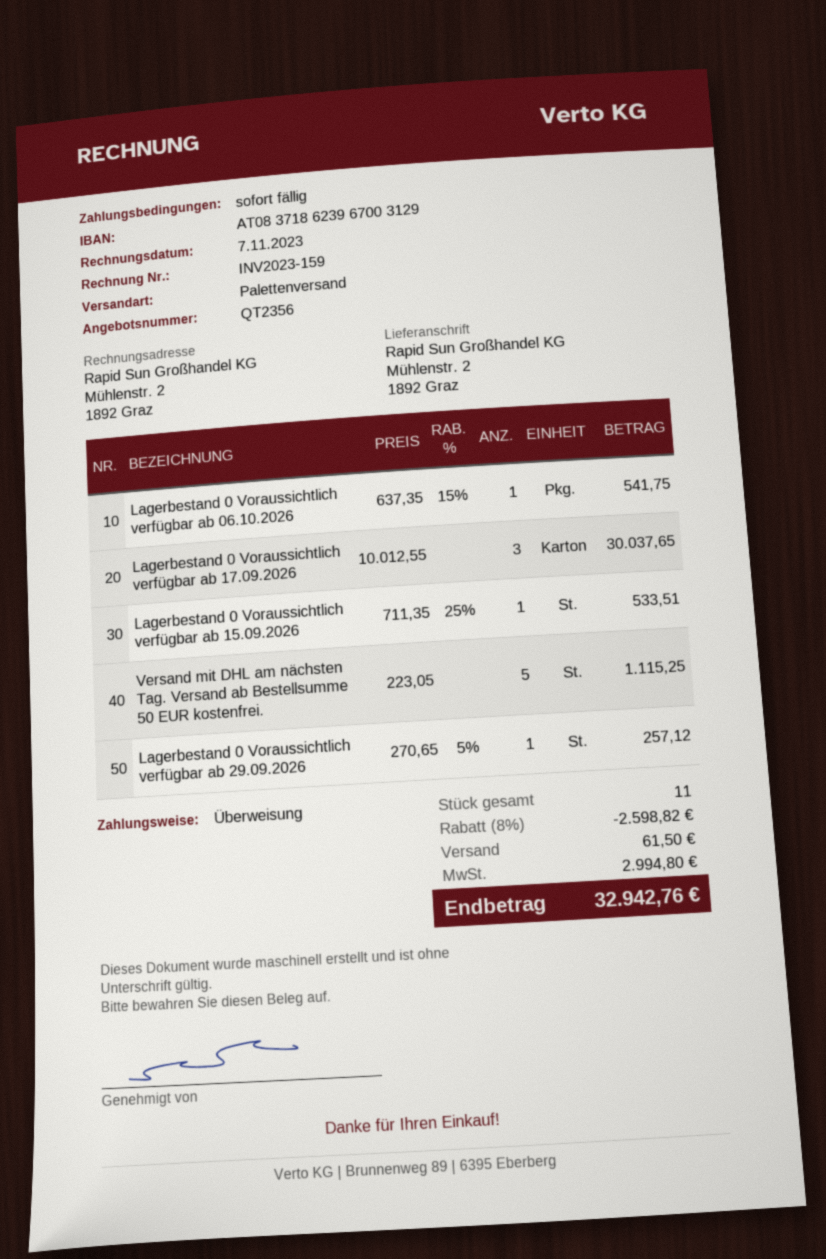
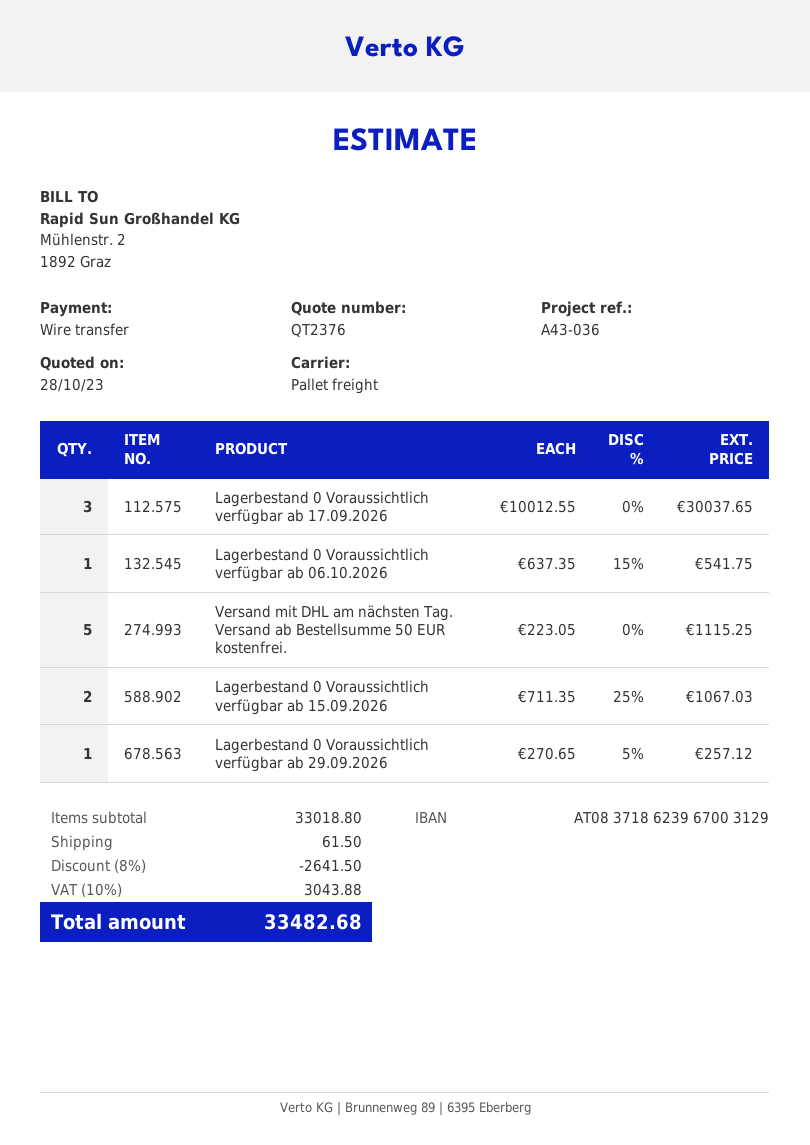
quote number: QT2356 -> QT2376
Lagerbestand 0 Voraussichtlich verfügbar ab 15.09.2026: 1 x 711.35 - 25% = 533.51 -> 2 x 711.35 - 25% = 1067.03
discount: 8% = 2598.82 -> 8% = 2641.50
tax: 2994.80 -> 3043.88
total: 32942.76 -> 33482.68

